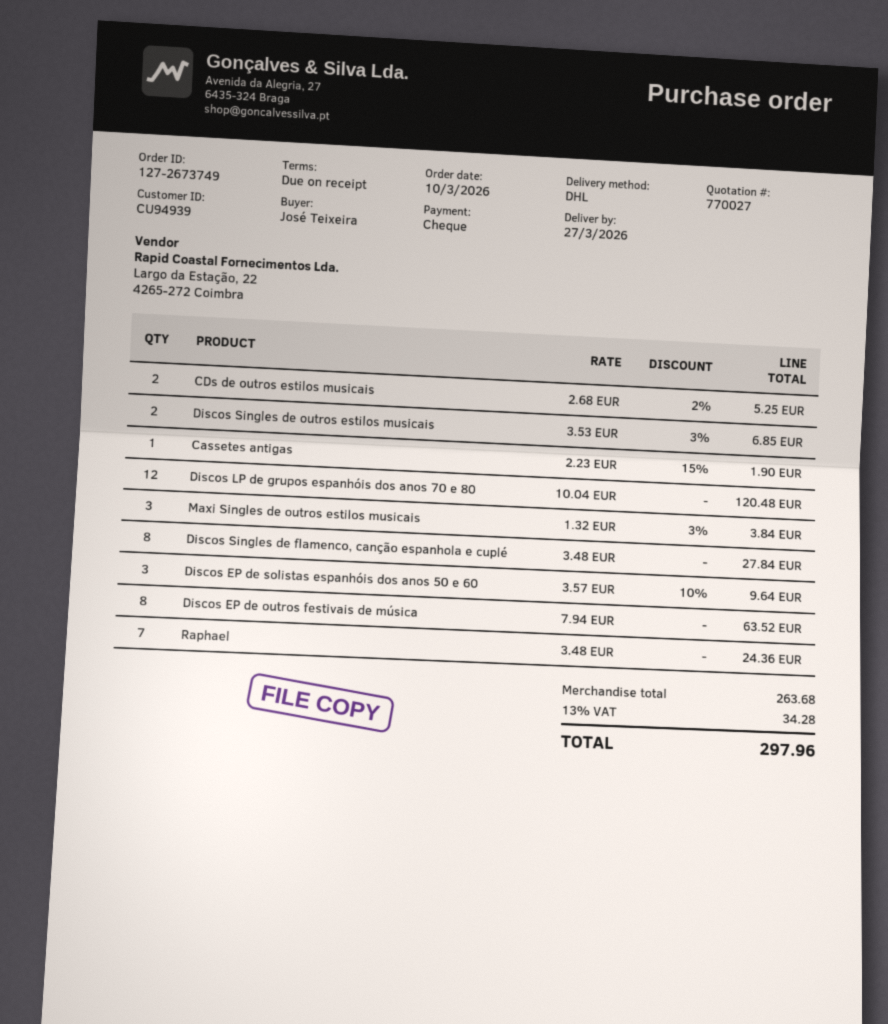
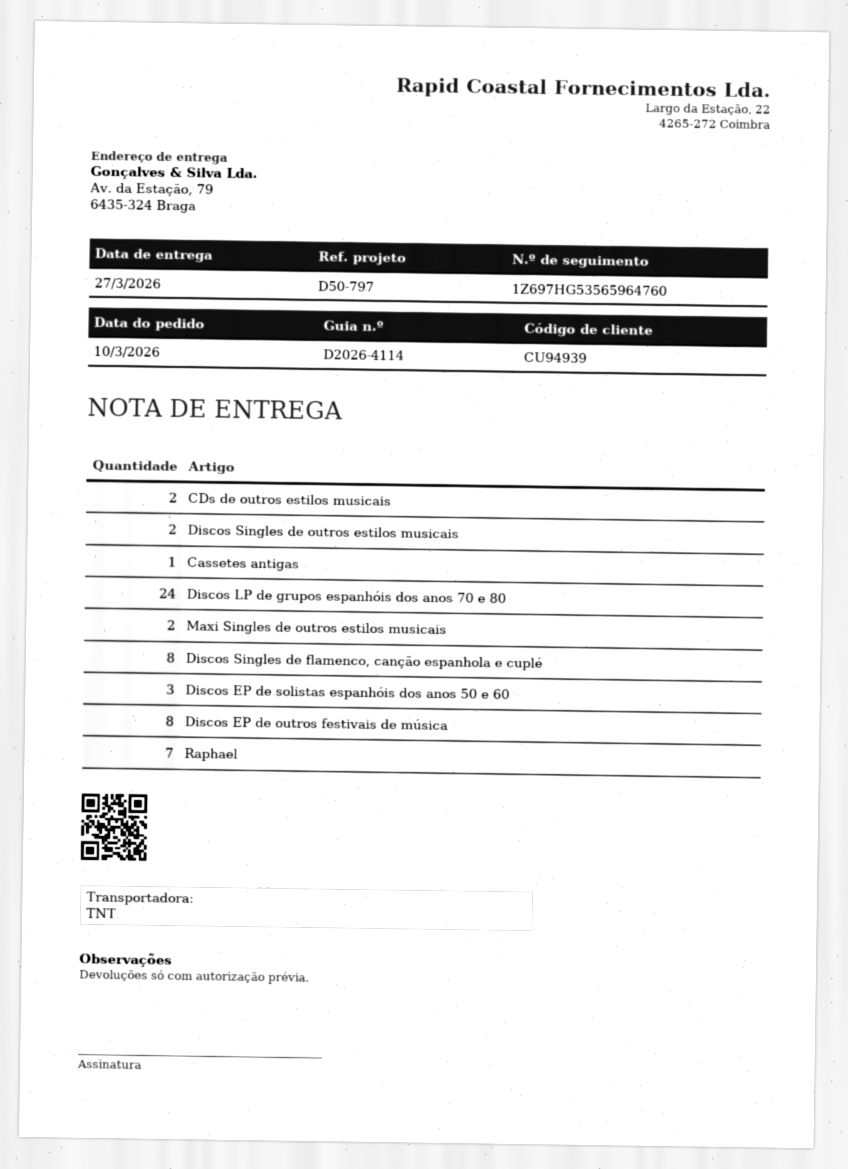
shipping method: DHL -> TNT
Discos LP de grupos espanhóis dos anos 70 e 80: 12 -> 24
Maxi Singles de outros estilos musicais: 3 -> 2

